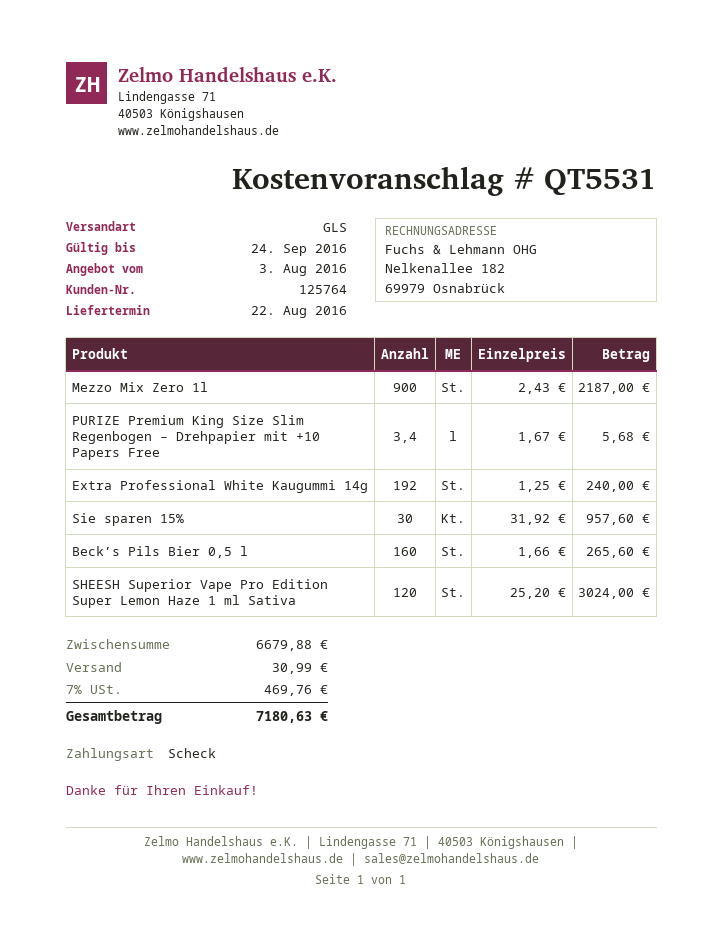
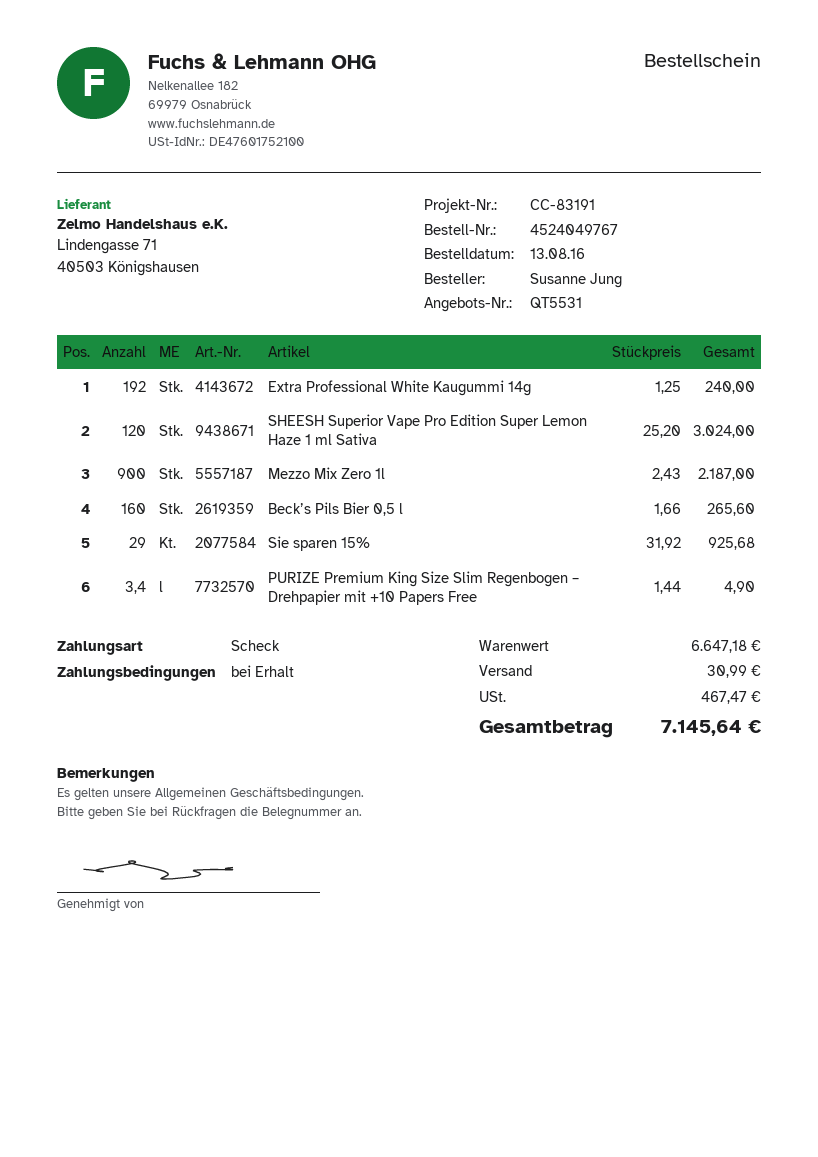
PURIZE Premium King Size Slim Regenbogen – Drehpapier mit +10 Papers Free: 3.4 x 1.67 = 5.68 -> 3.4 x 1.44 = 4.90
Sie sparen 15%: 30 x 31.92 = 957.60 -> 29 x 31.92 = 925.68
subtotal: 6679.88 -> 6647.18
tax: 469.76 -> 467.47
total: 7180.63 -> 7145.64

